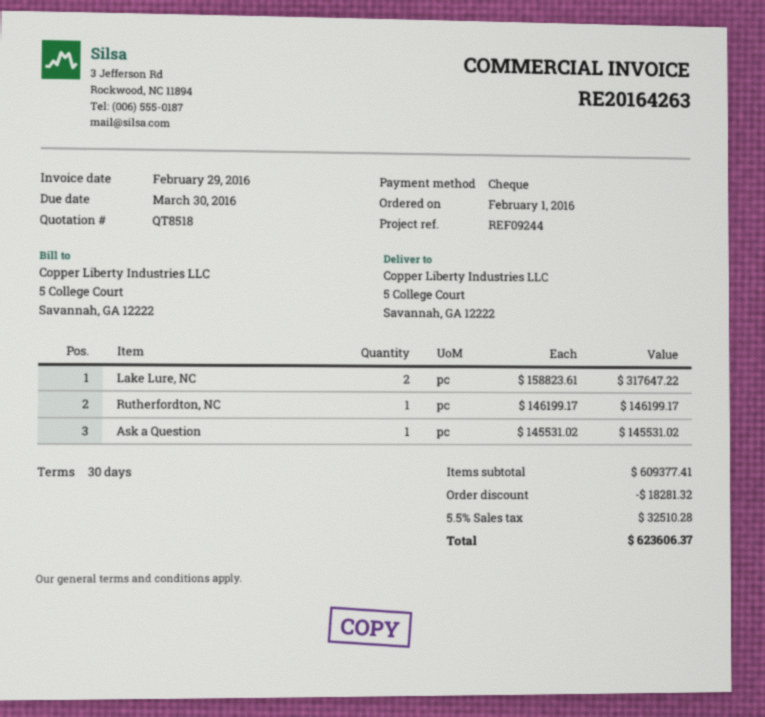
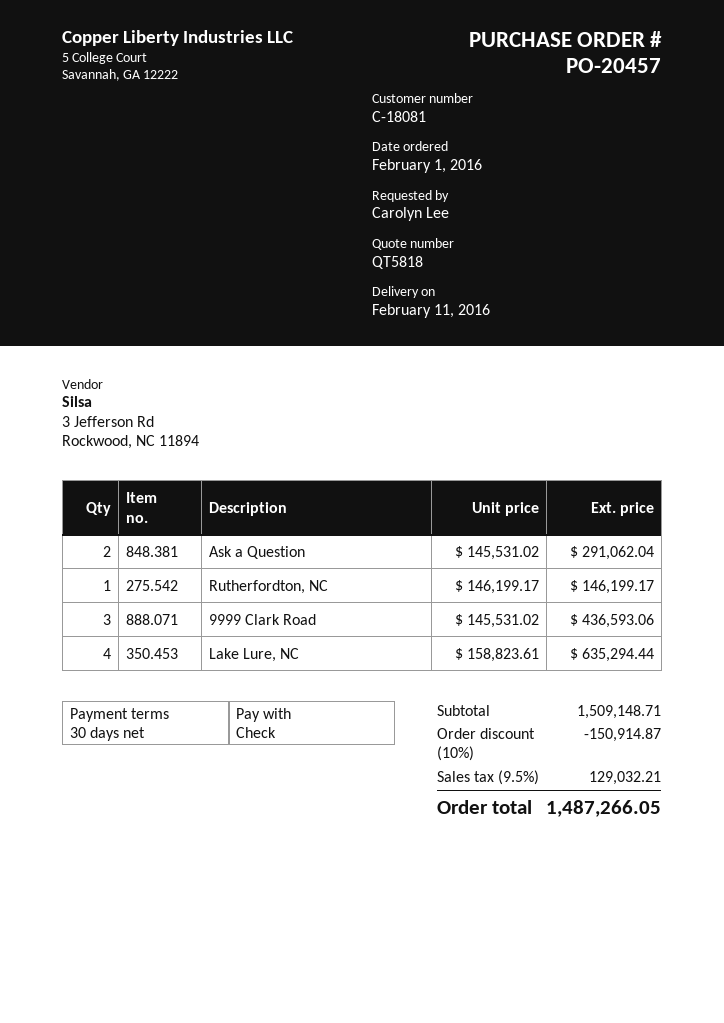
quote number: QT8518 -> QT5818
Lake Lure, NC: 2 x 158823.61 = 317647.22 -> 4 x 158823.61 = 635294.44
Ask a Question: 1 x 145531.02 = 145531.02 -> 2 x 145531.02 = 291062.04
9999 Clark Road: none -> 3 x 145531.02 = 436593.06
subtotal: 609377.41 -> 1509148.71
discount: 18281.32 -> 150914.87
tax: 5.5% = 32510.28 -> 9.5% = 129032.21
total: 623606.37 -> 1487266.05

